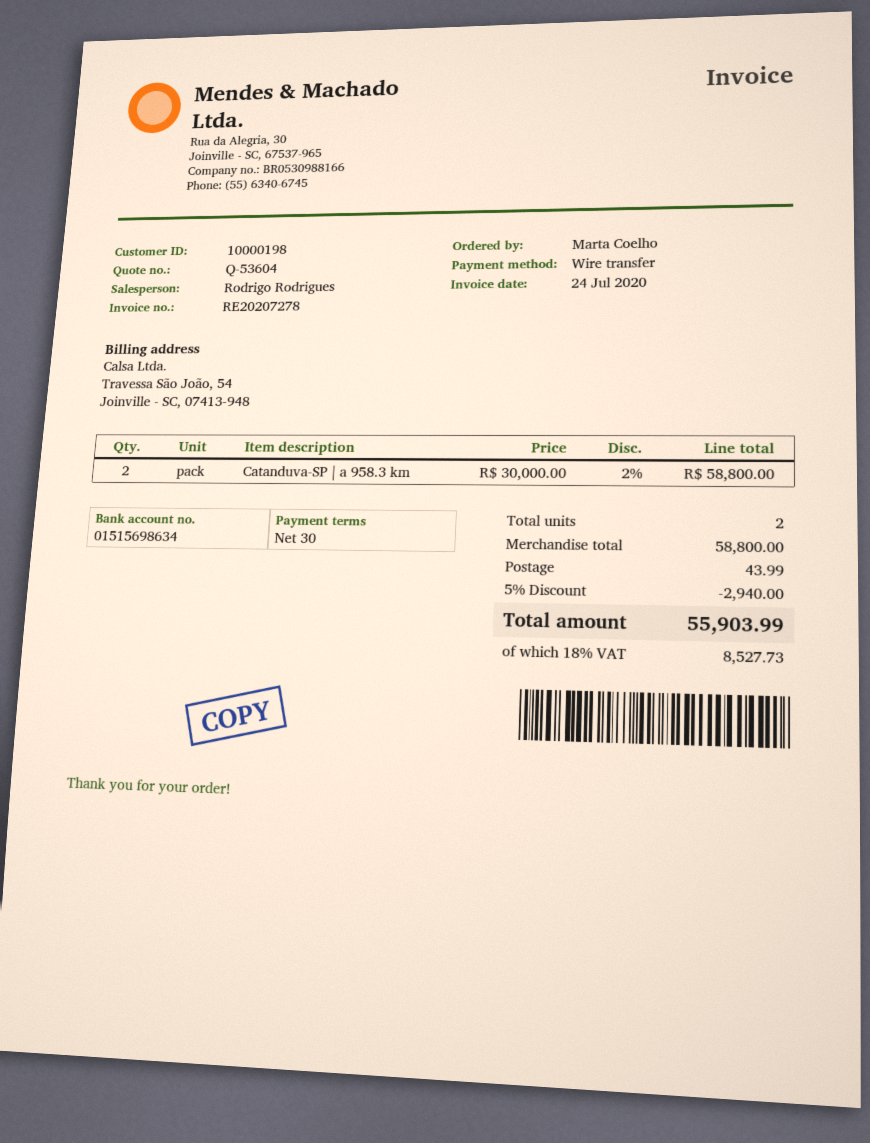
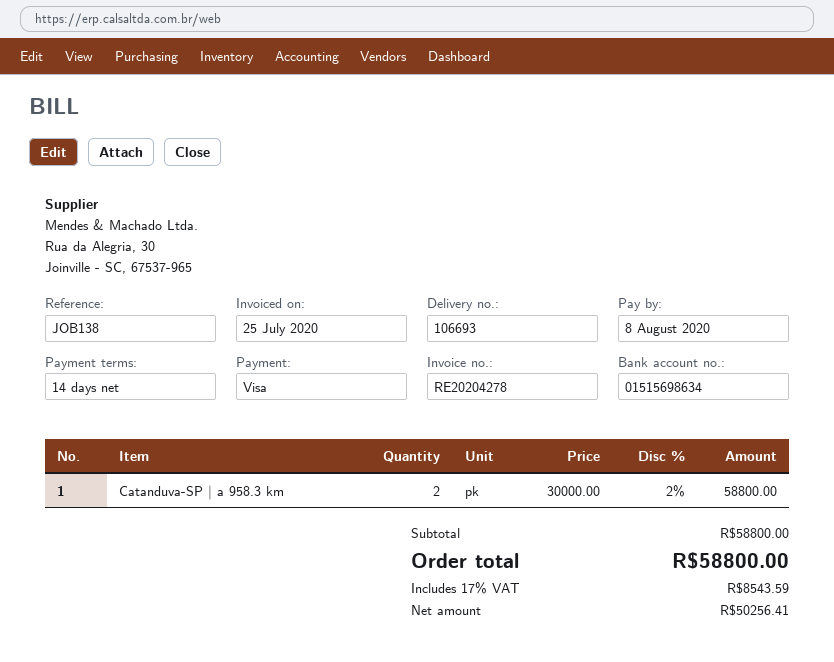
invoice number: RE20207278 -> RE20204278
invoice date: 2020-07-24 -> 2020-07-25
payment terms: 30 days -> 14 days
payment method: bank transfer -> Visa
discount: 5% = 2940.00 -> none
shipping: 43.99 -> none
tax: 18% = 8527.73 -> 17% = 8543.59
total: 55903.99 -> 58800.00

